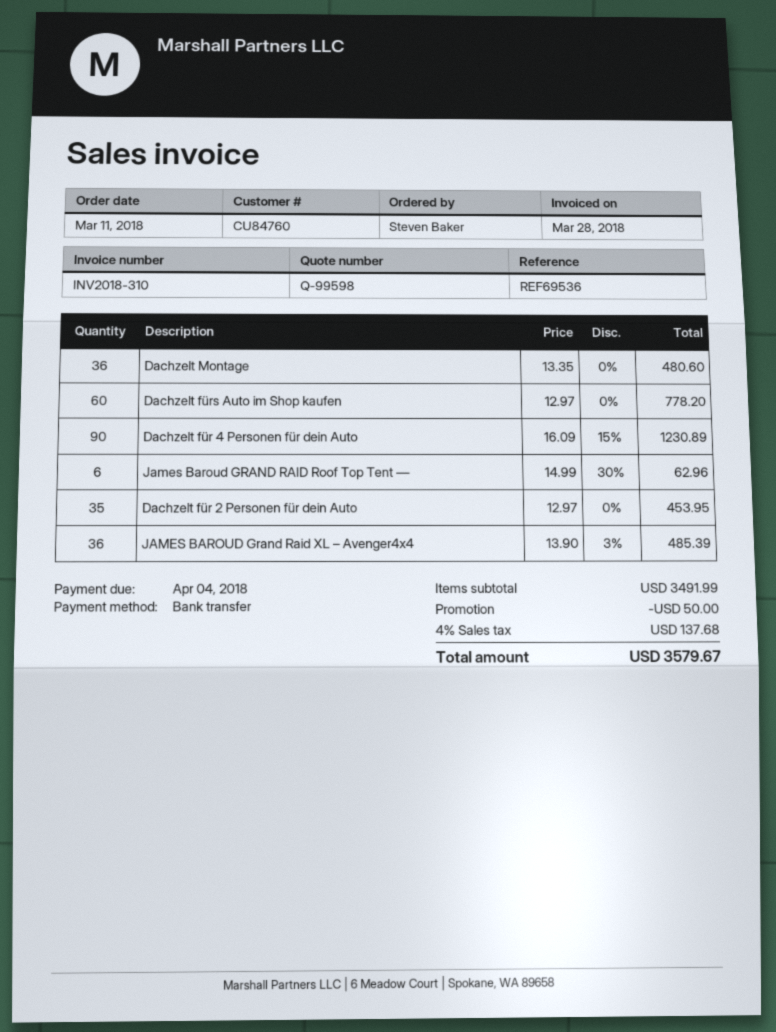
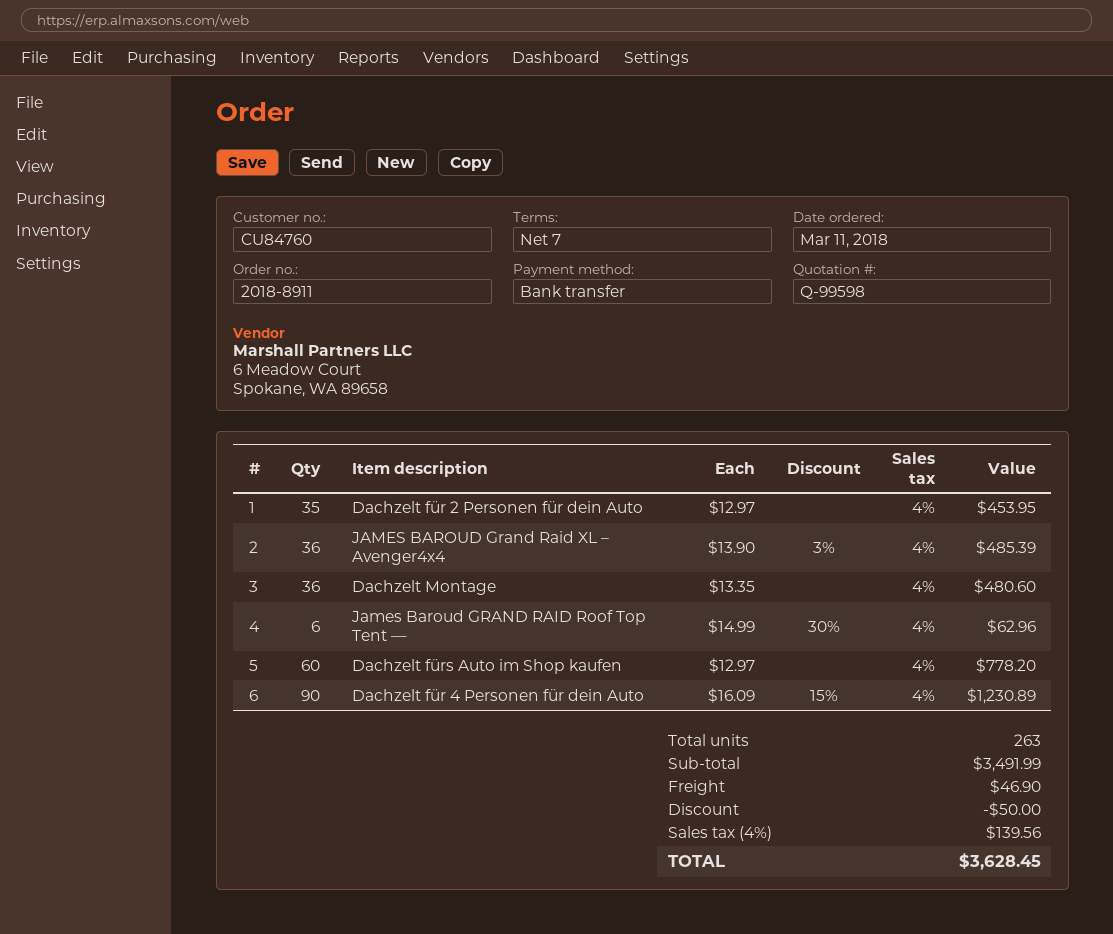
shipping: none -> 46.90
tax: 4% = 137.68 -> 4% = 139.56
total: 3579.67 -> 3628.45

